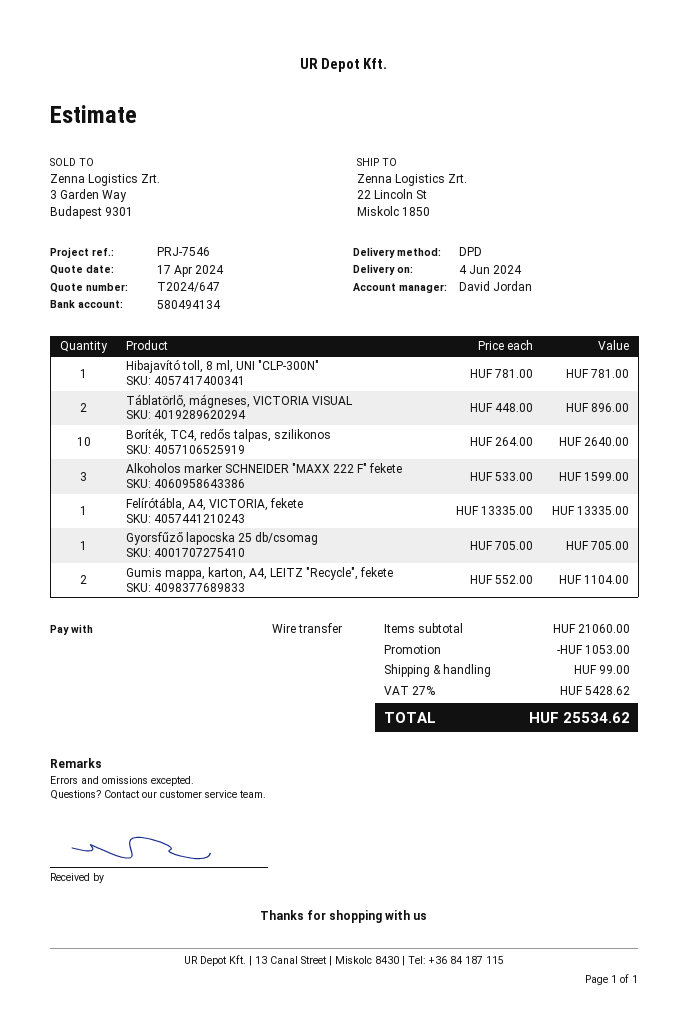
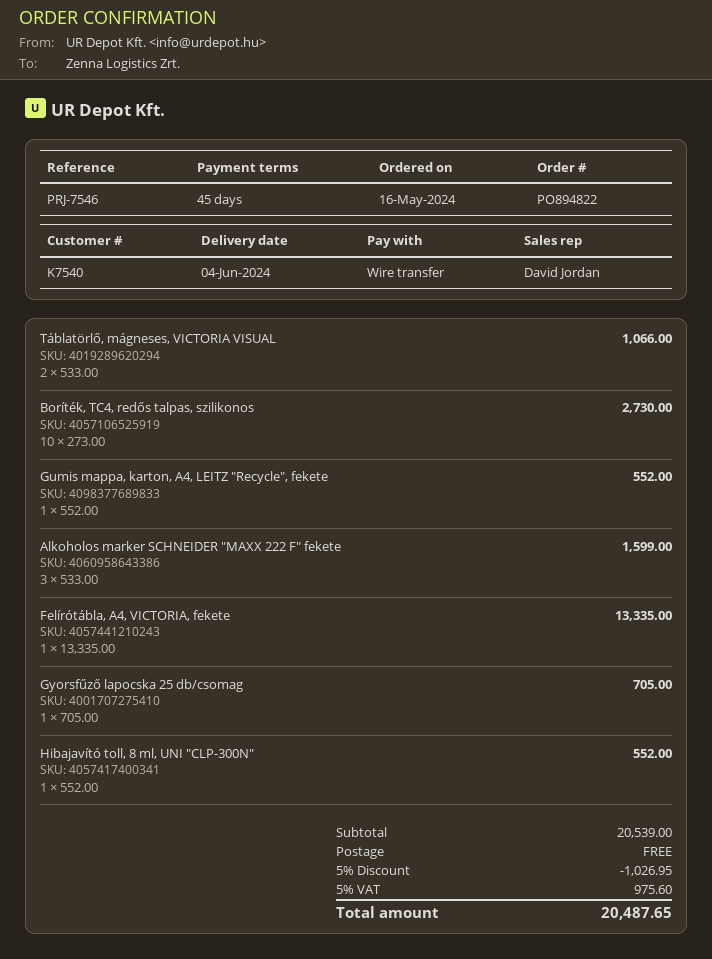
Hibajavító toll, 8 ml, UNI "CLP-300N": 1 x 781.00 = 781.00 -> 1 x 552.00 = 552.00
Táblatörlő, mágneses, VICTORIA VISUAL: 2 x 448.00 = 896.00 -> 2 x 533.00 = 1066.00
Boríték, TC4, redős talpas, szilikonos: 10 x 264.00 = 2640.00 -> 10 x 273.00 = 2730.00
Gumis mappa, karton, A4, LEITZ "Recycle", fekete: 2 x 552.00 = 1104.00 -> 1 x 552.00 = 552.00
subtotal: 21060.00 -> 20539.00
discount: 1053.00 -> 1026.95
shipping: 99.00 -> 0.00
tax: 27% = 5428.62 -> 5% = 975.60
total: 25534.62 -> 20487.65

